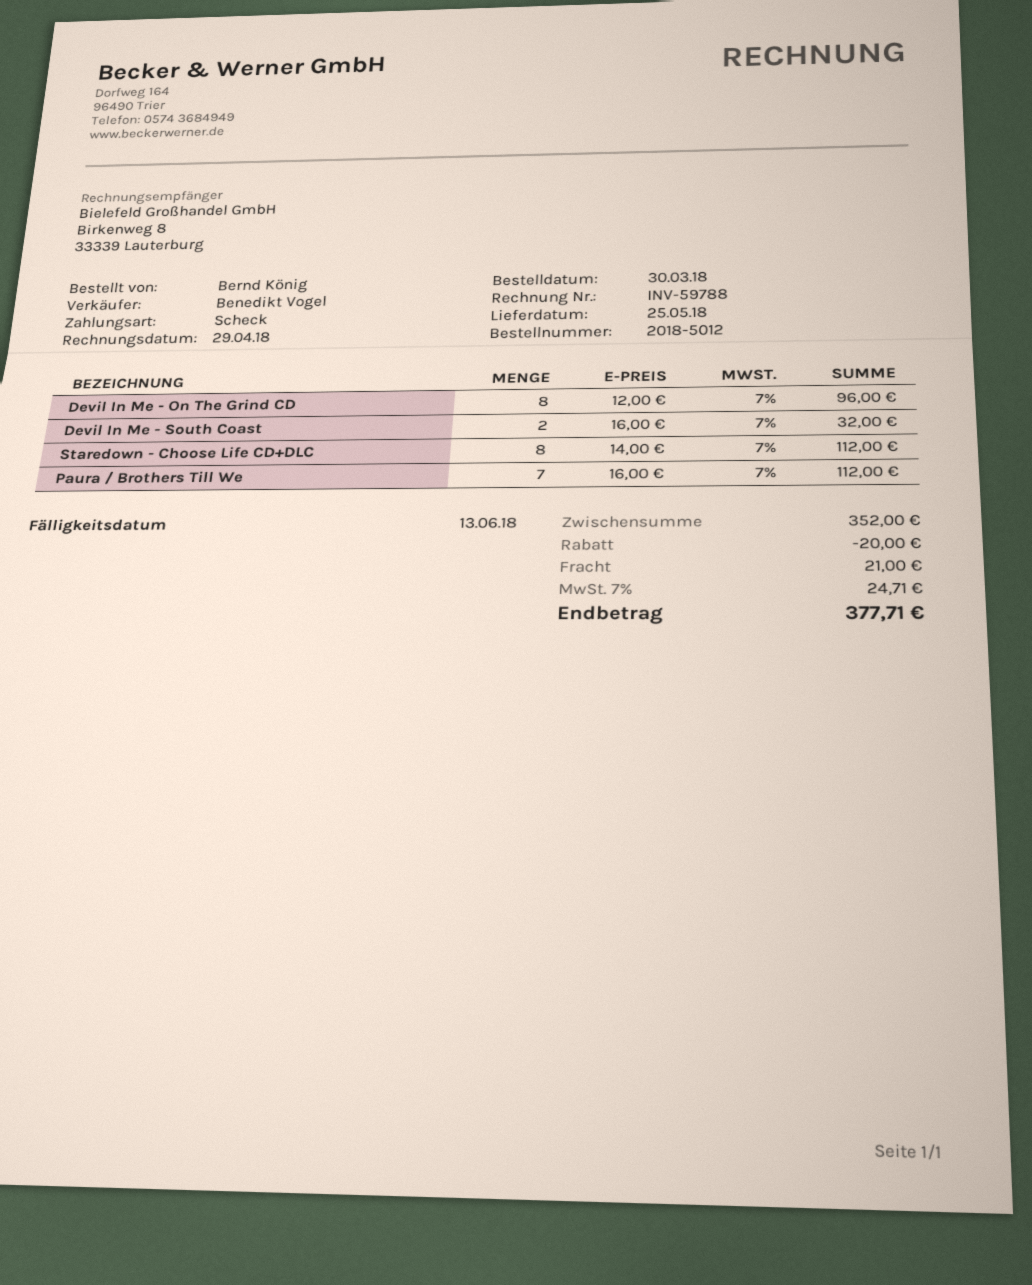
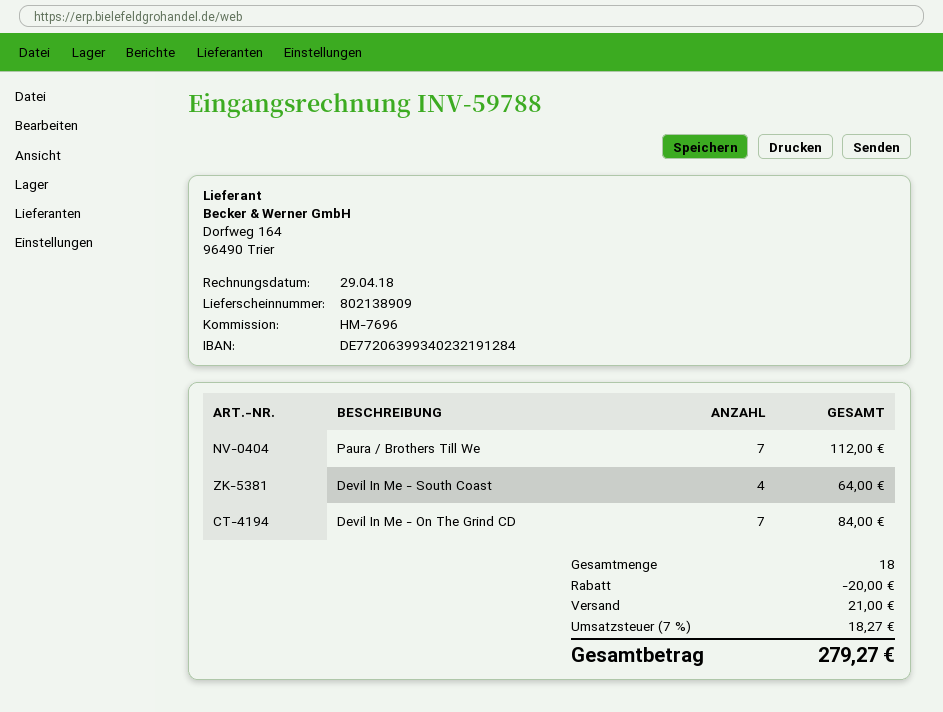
Devil In Me - On The Grind CD: 8 for 96.00 -> 7 for 84.00
Devil In Me - South Coast: 2 for 32.00 -> 4 for 64.00
Staredown - Choose Life CD+DLC: 8 for 112.00 -> none
tax: 7% = 24.71 -> 7% = 18.27
total: 377.71 -> 279.27

